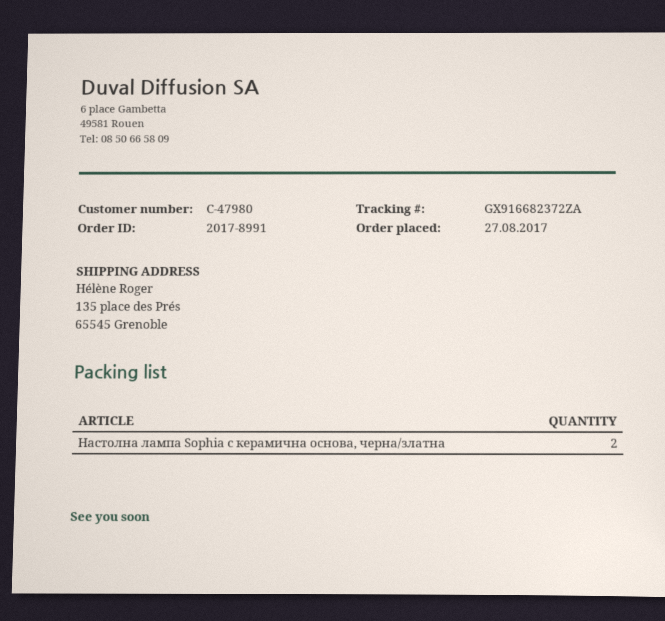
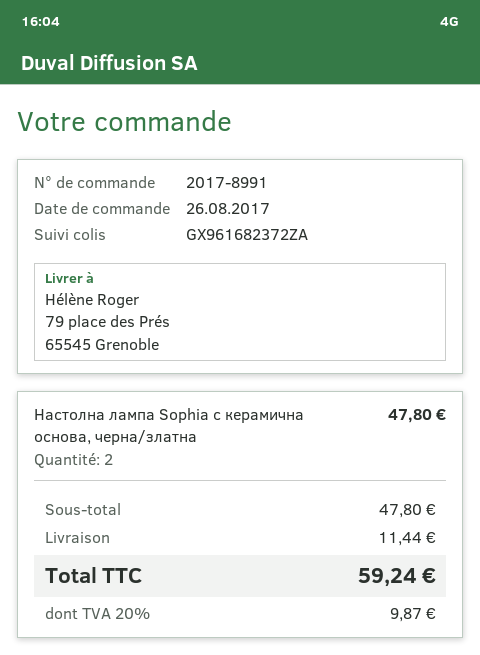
order date: 2017-08-27 -> 2017-08-26
tracking number: GX916682372ZA -> GX961682372ZA
ship to: 135 place des Prés, 65545 Grenoble -> 79 place des Prés, 65545 Grenoble

